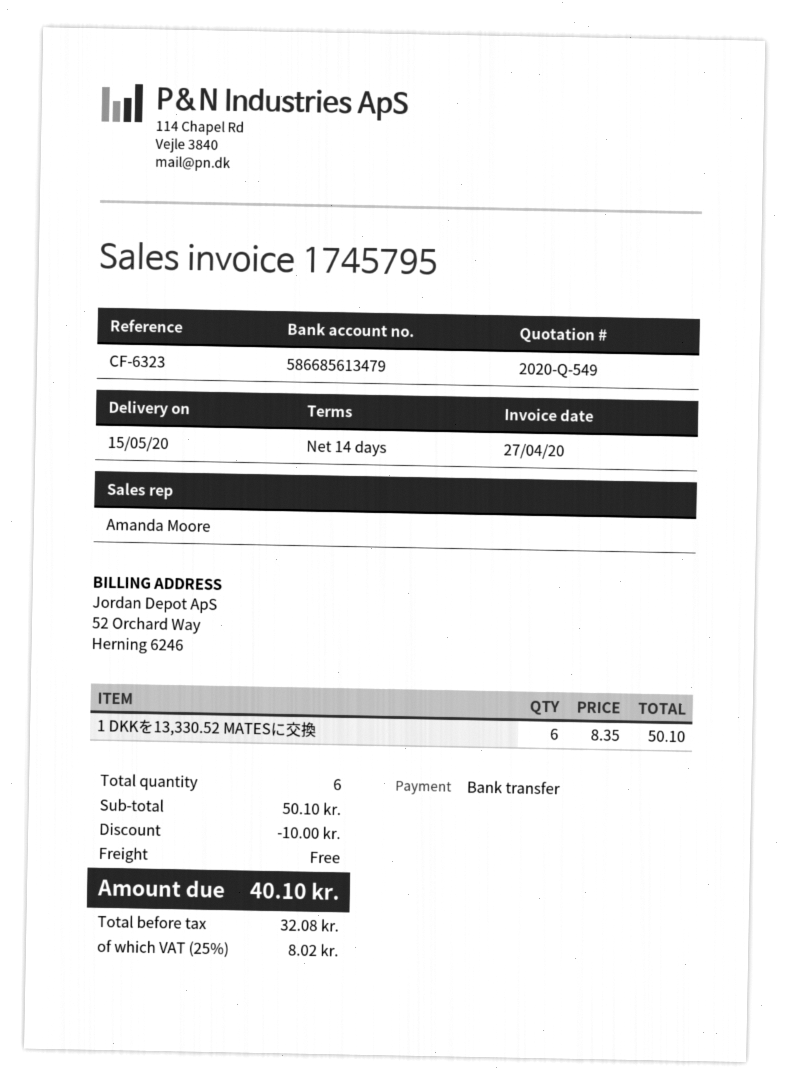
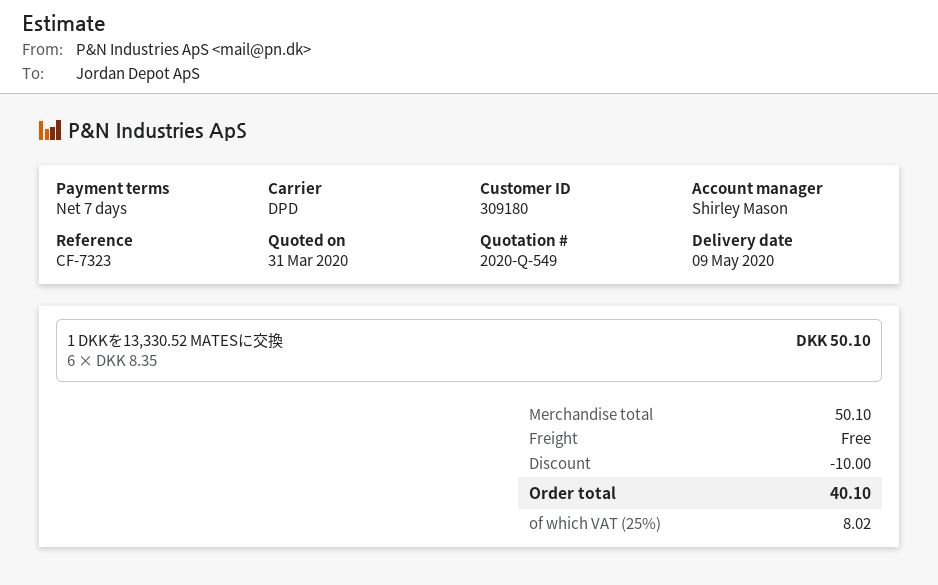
delivery date: 2020-05-15 -> 2020-05-09
payment terms: 14 days -> 7 days
reference: CF-6323 -> CF-7323
sales rep: Amanda Moore -> Shirley Mason

